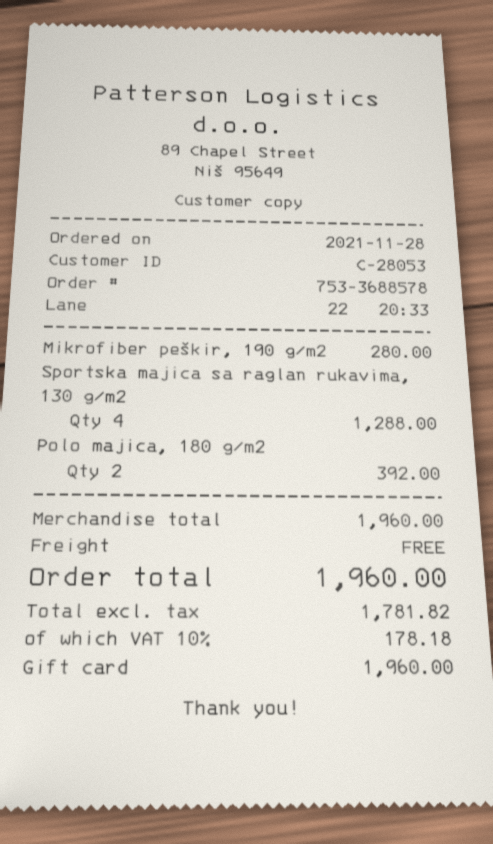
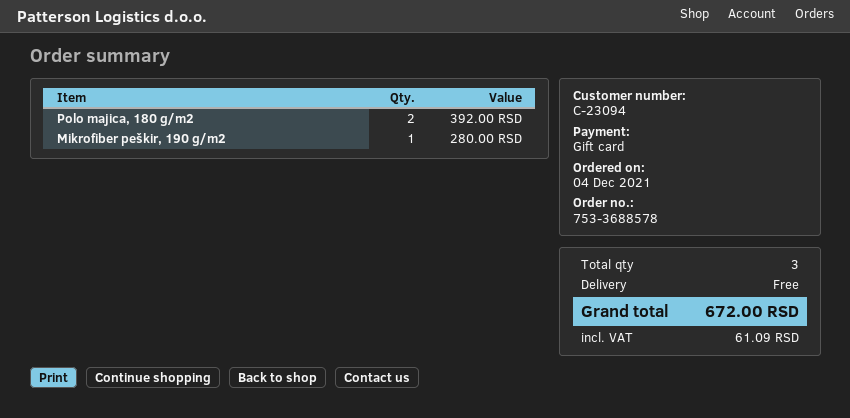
order date: 2021-11-28 -> 2021-12-04
customer number: C-28053 -> C-23094
Sportska majica sa raglan rukavima, 130 g/m2: 4 for 1288.00 -> none
tax: 178.18 -> 61.09
total: 1960.00 -> 672.00

